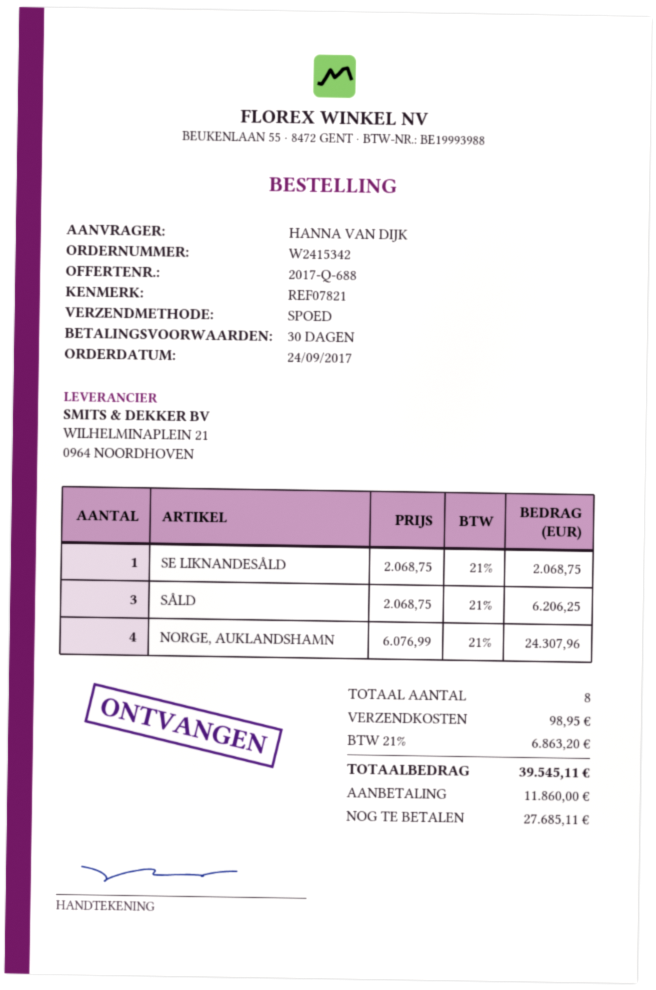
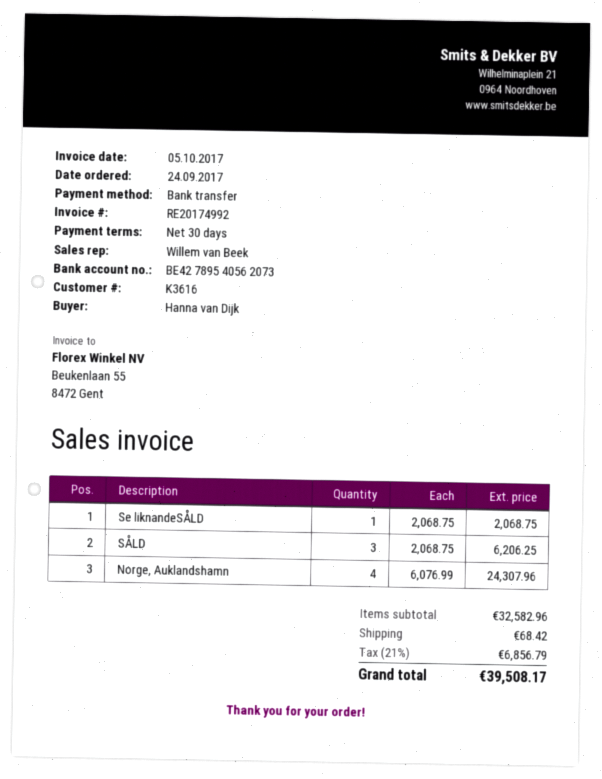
shipping: 98.95 -> 68.42
tax: 21% = 6863.20 -> 21% = 6856.79
total: 39545.11 -> 39508.17

